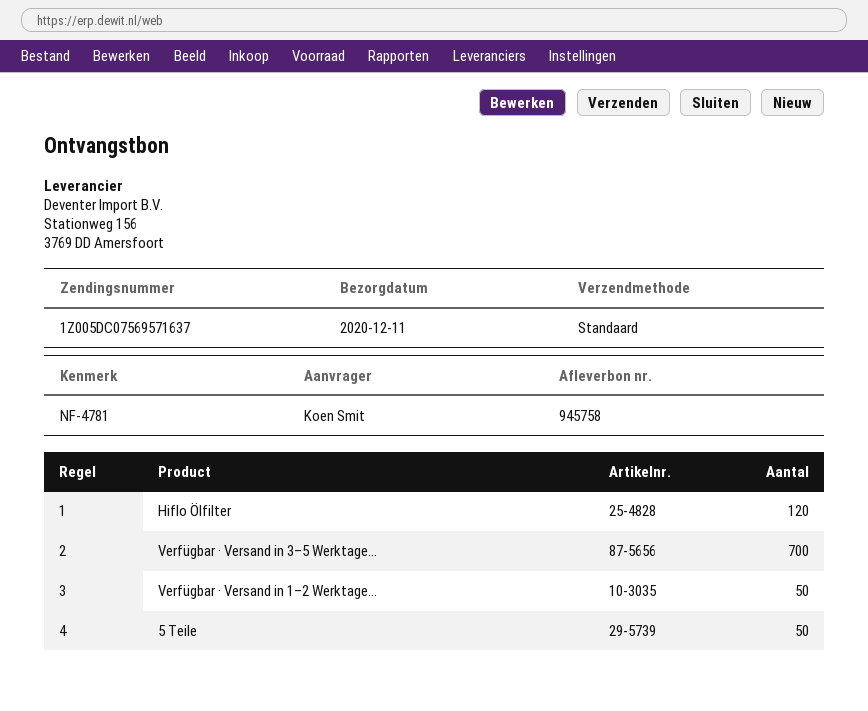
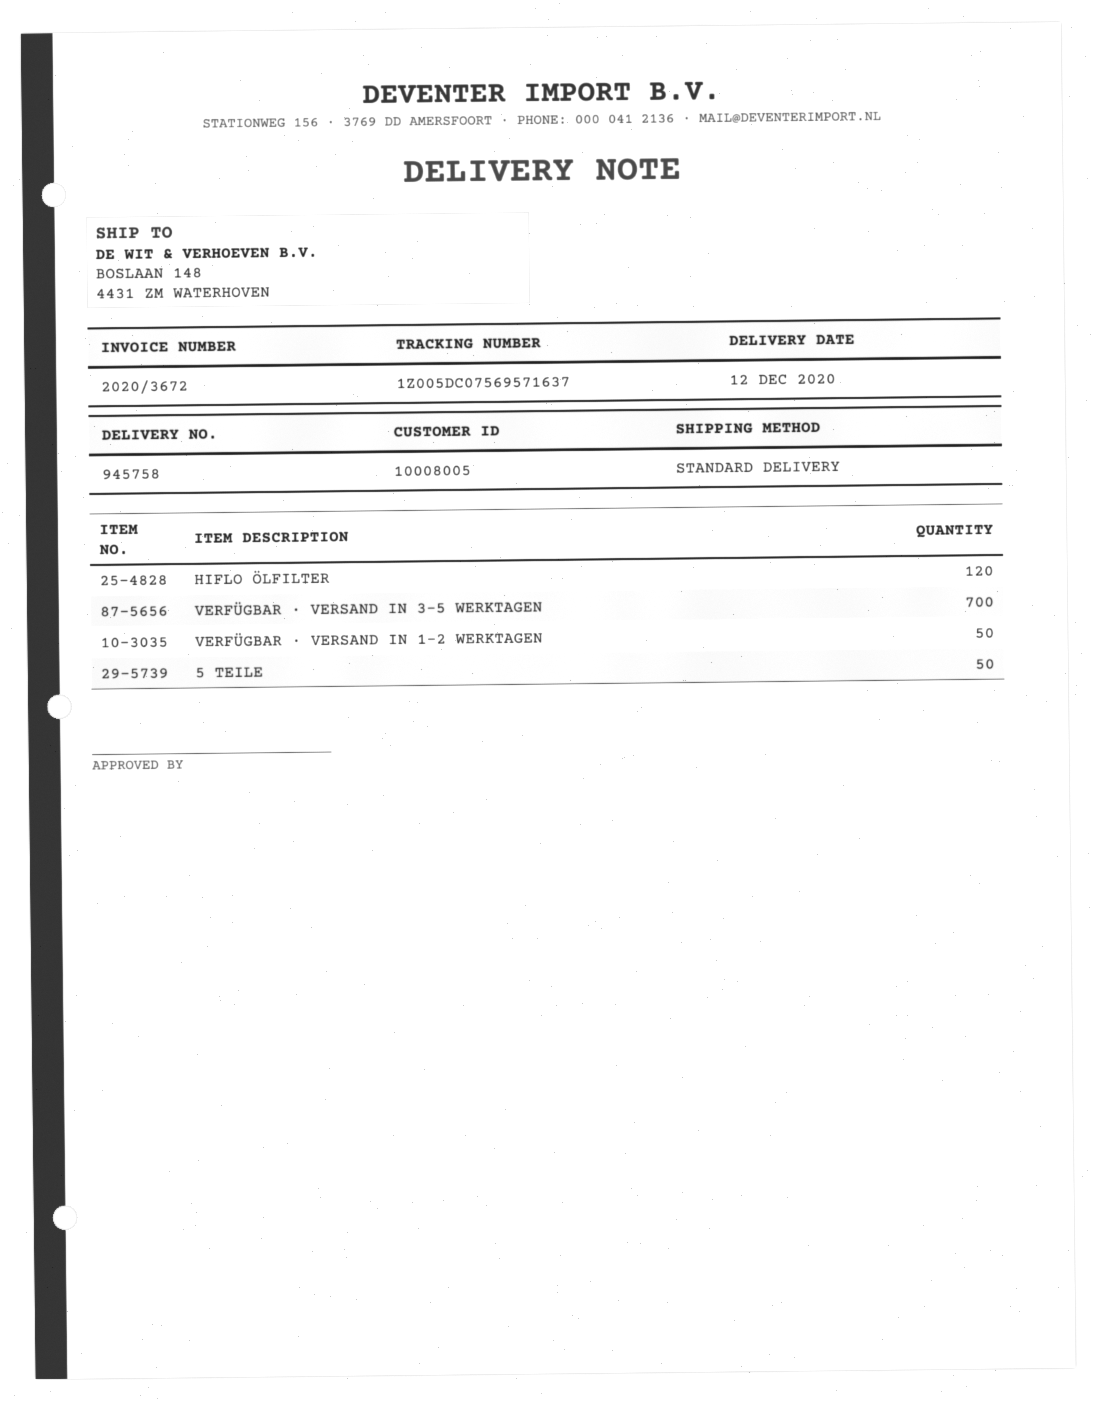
delivery date: 2020-12-11 -> 2020-12-12

